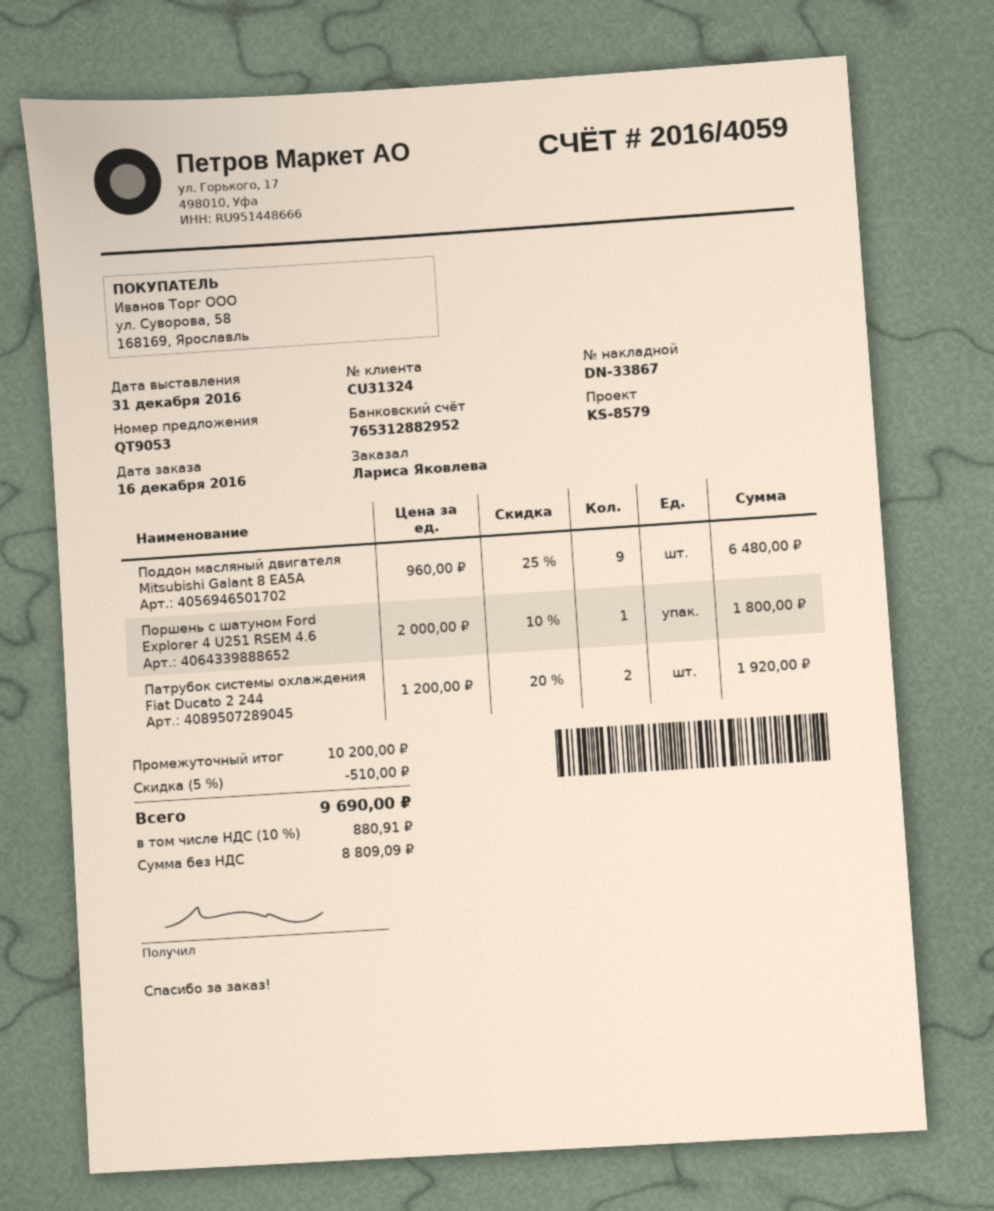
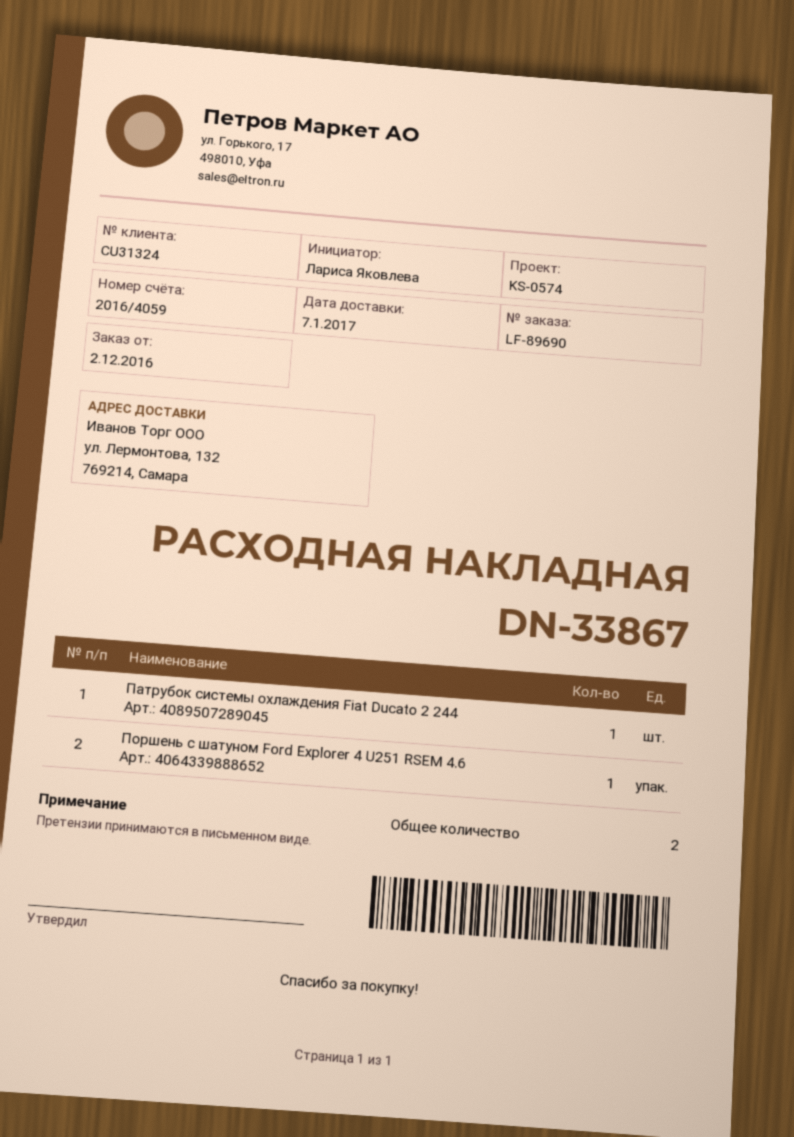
order date: 2016-12-16 -> 2016-12-02
reference: KS-8579 -> KS-0574
Поддон масляный двигателя Mitsubishi Galant 8 EA5A: 9 -> none
Патрубок системы охлаждения Fiat Ducato 2 244: 2 -> 1

